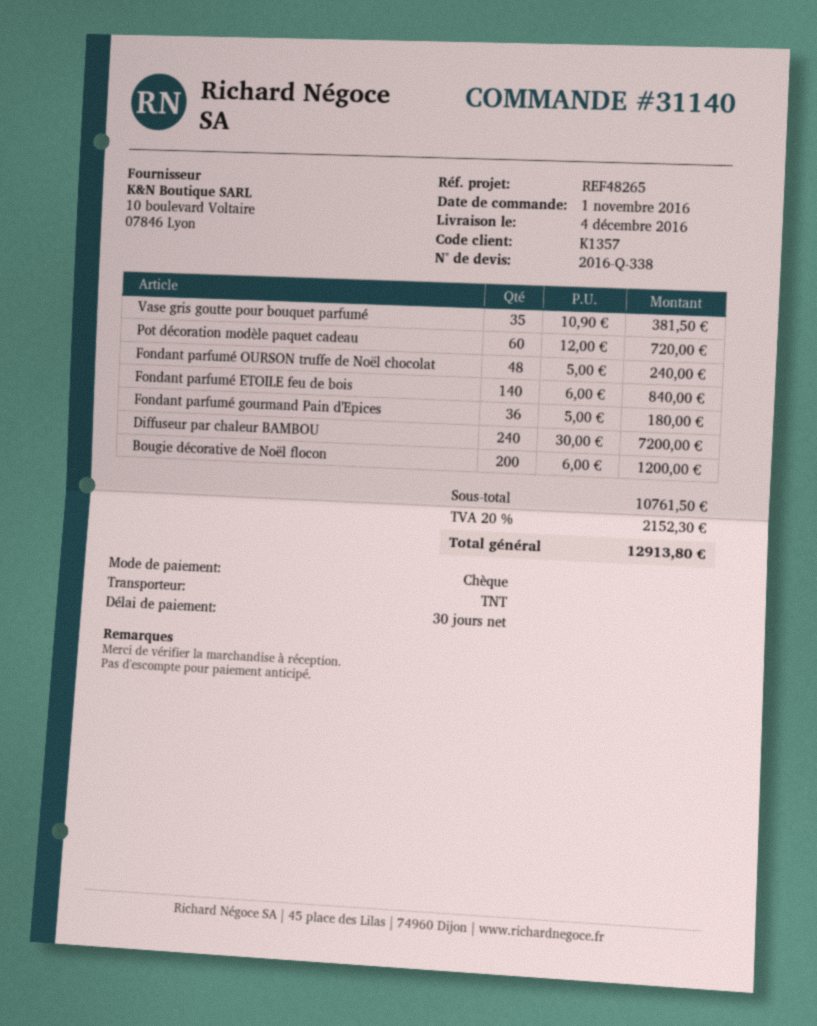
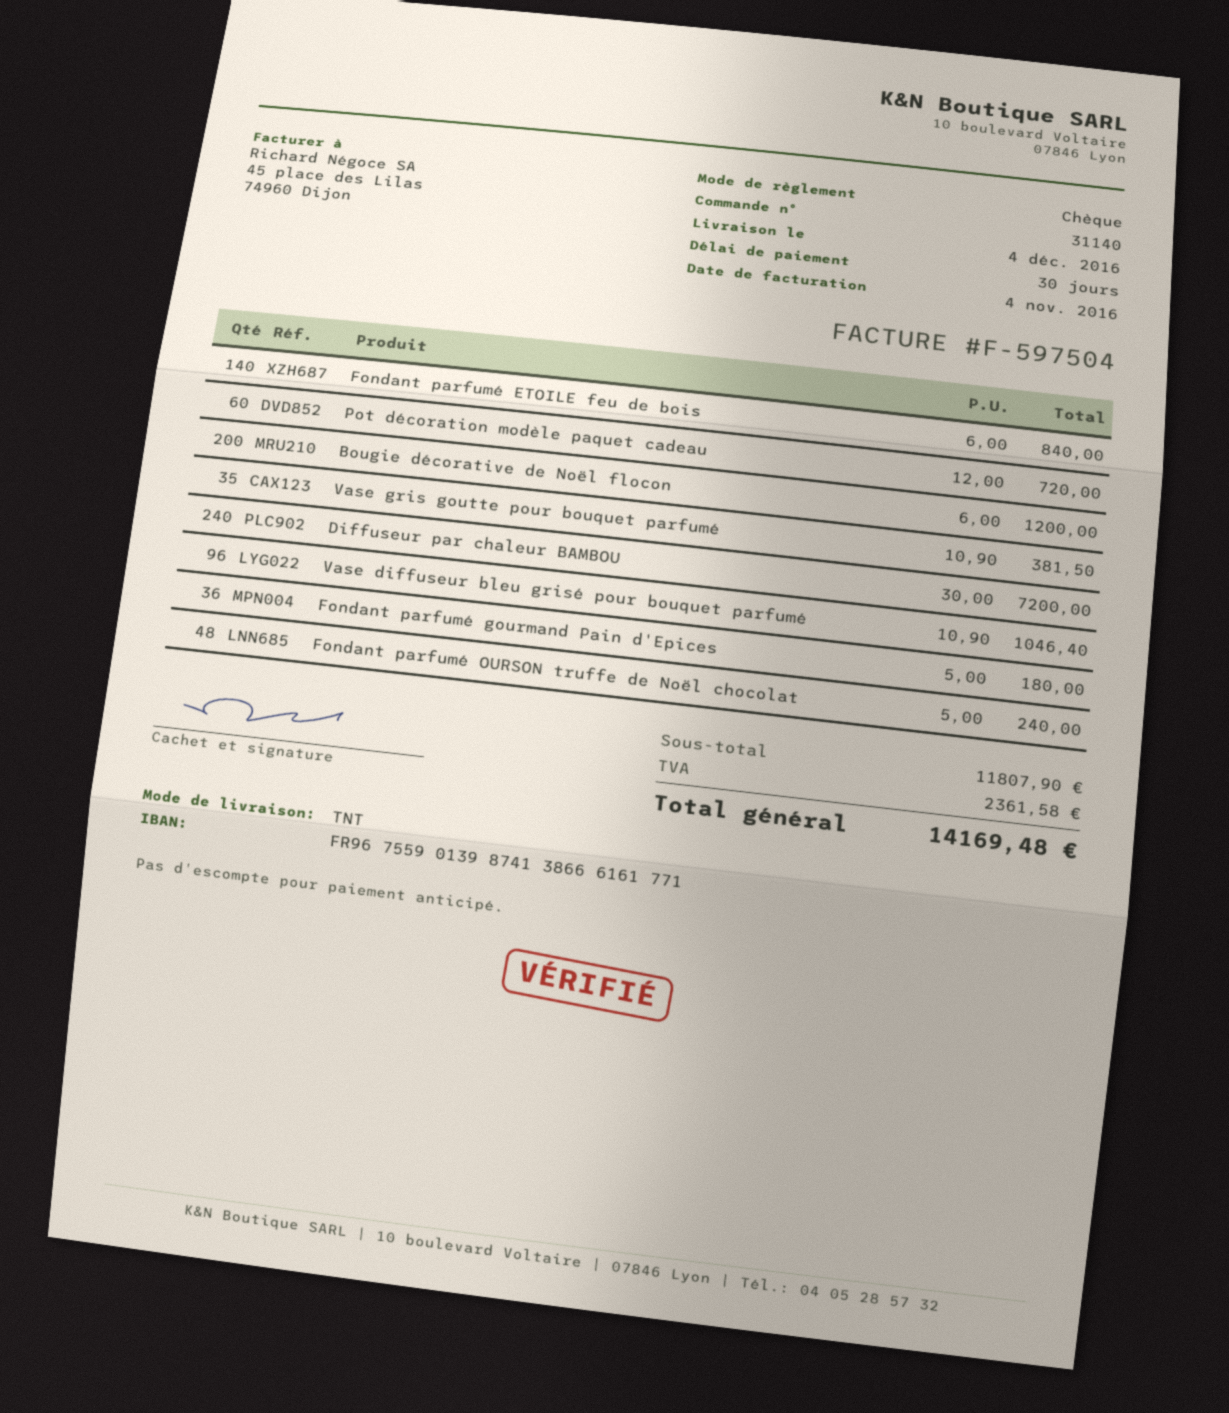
Vase diffuseur bleu grisé pour bouquet parfumé: none -> 96 x 10.90 = 1046.40
subtotal: 10761.50 -> 11807.90
tax: 2152.30 -> 2361.58
total: 12913.80 -> 14169.48

